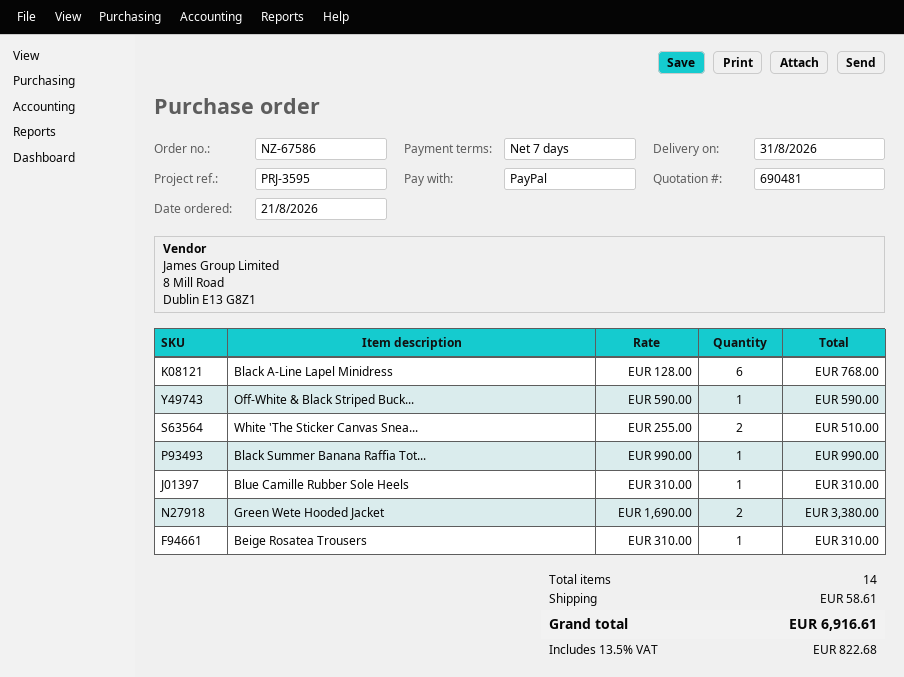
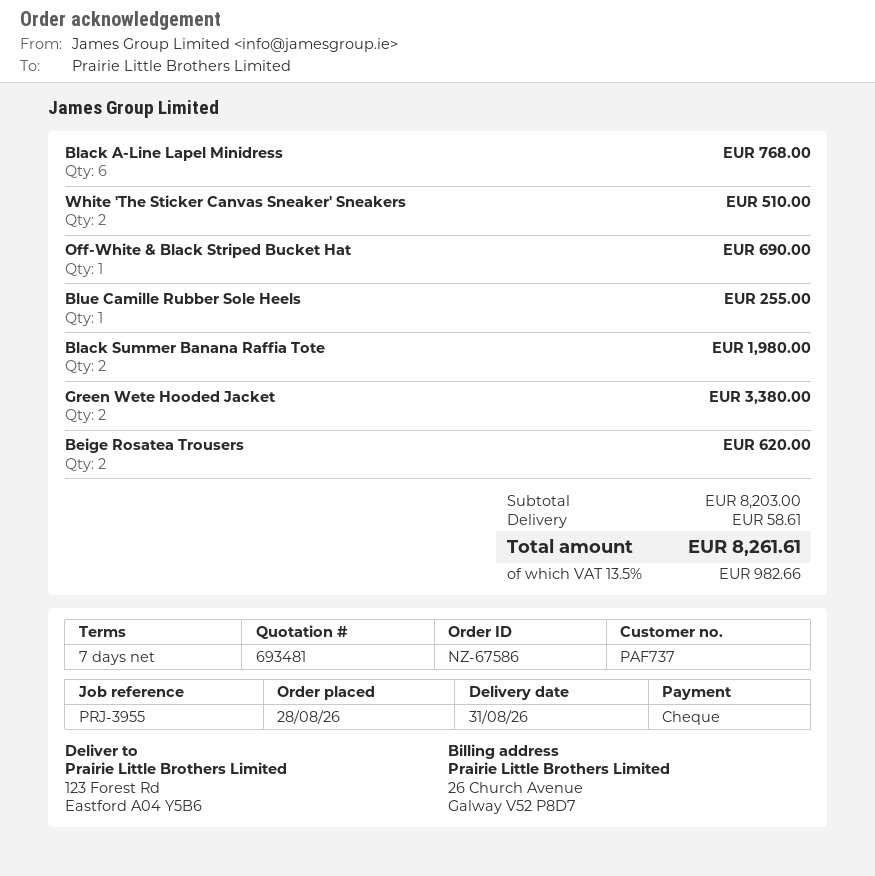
quote number: 690481 -> 693481
order date: 2026-08-21 -> 2026-08-28
reference: PRJ-3595 -> PRJ-3955
payment method: PayPal -> cheque
Off-White & Black Striped Buck...: 1 for 590.00 -> 1 for 690.00
Black Summer Banana Raffia Tot...: 1 for 990.00 -> 2 for 1980.00
Blue Camille Rubber Sole Heels: 1 for 310.00 -> 1 for 255.00
Beige Rosatea Trousers: 1 for 310.00 -> 2 for 620.00
tax: 13.5% = 822.68 -> 13.5% = 982.66
total: 6916.61 -> 8261.61

